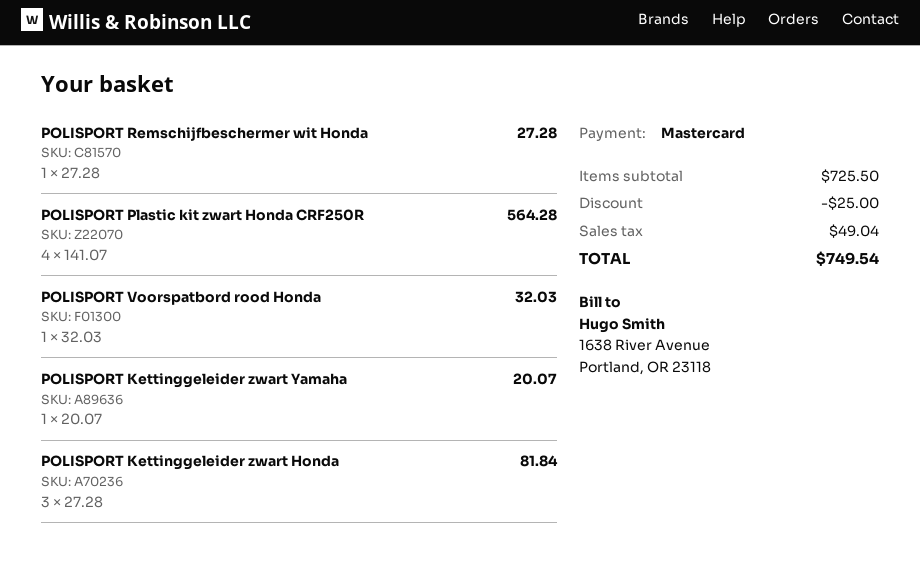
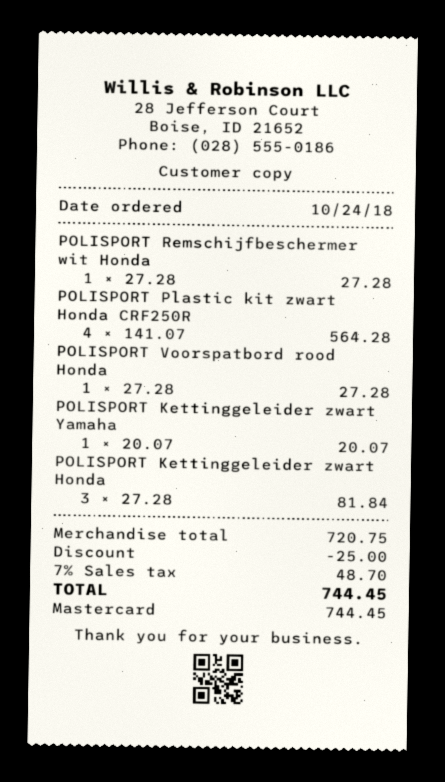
POLISPORT Voorspatbord rood Honda: 1 x 32.03 = 32.03 -> 1 x 27.28 = 27.28
subtotal: 725.50 -> 720.75
tax: 49.04 -> 48.70
total: 749.54 -> 744.45

